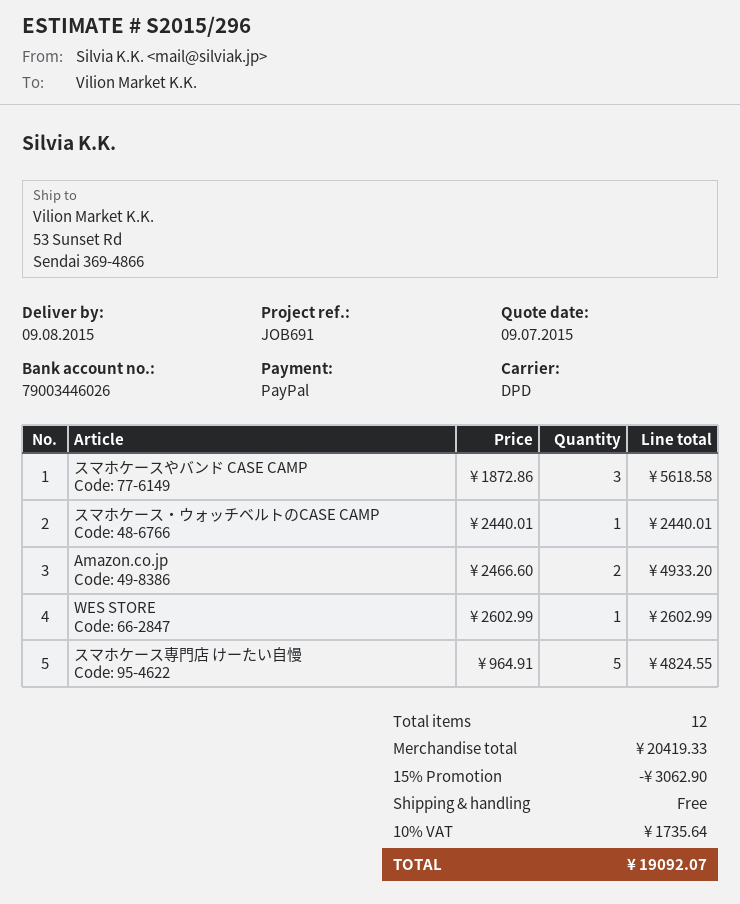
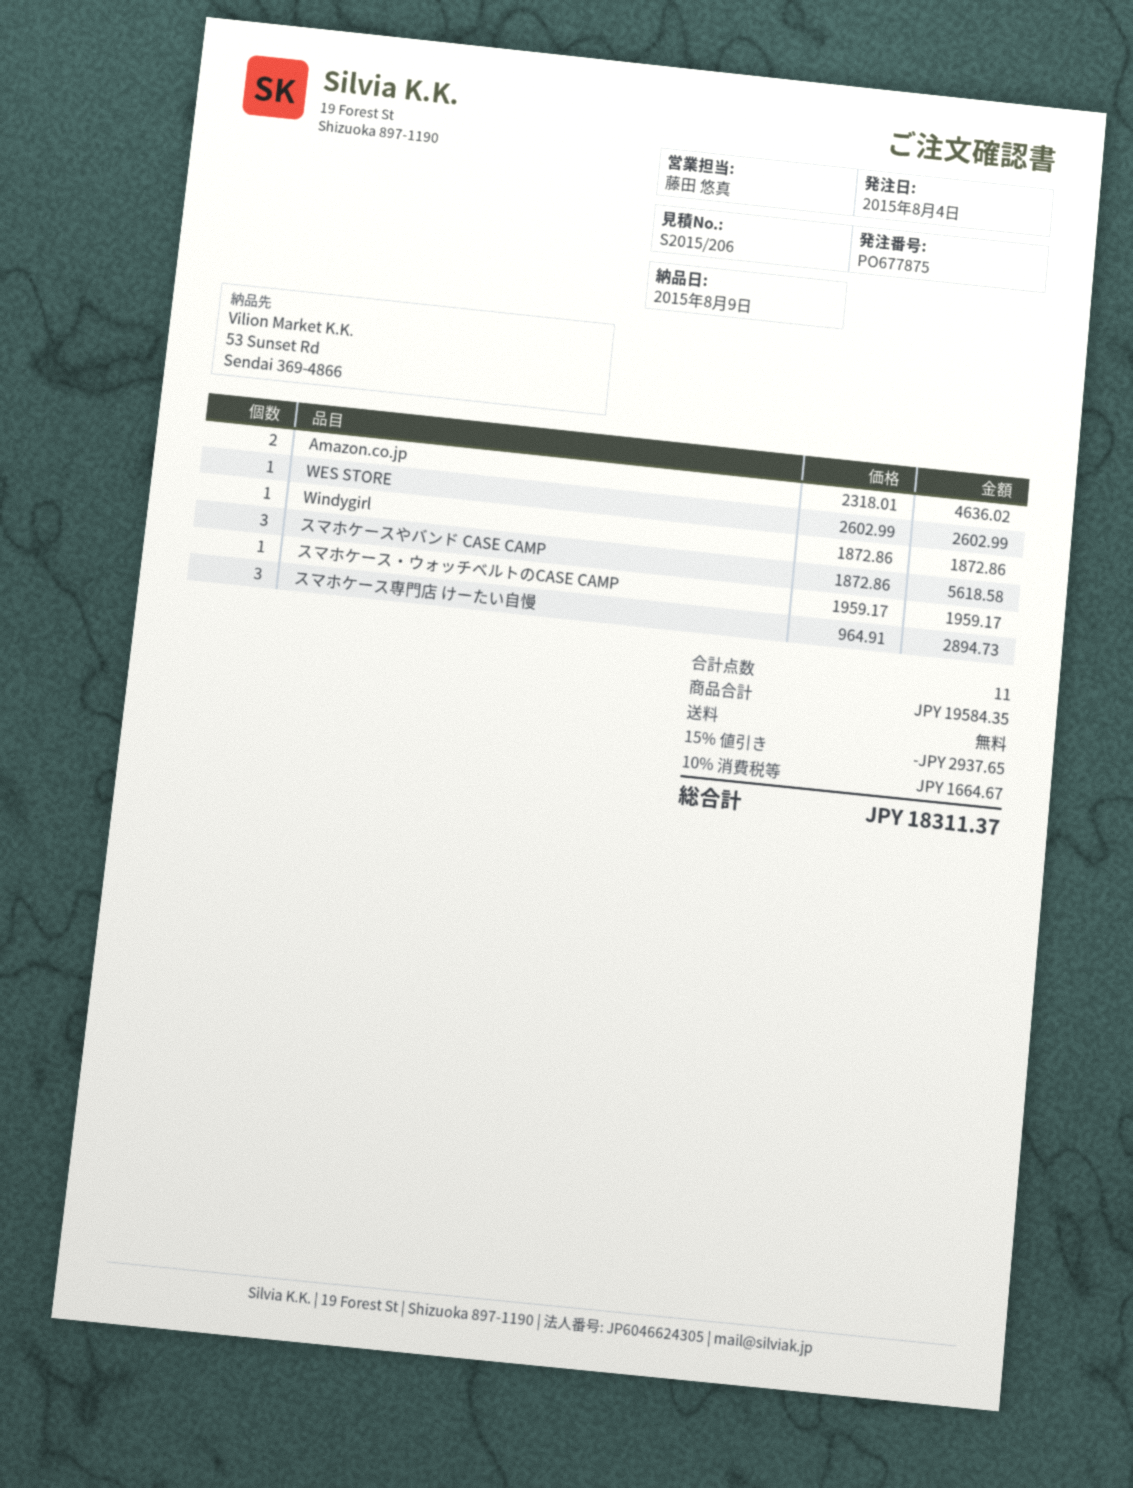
quote number: S2015/296 -> S2015/206
スマホケース・ウォッチベルトのCASE CAMP: 1 x 2440.01 = 2440.01 -> 1 x 1959.17 = 1959.17
Amazon.co.jp: 2 x 2466.60 = 4933.20 -> 2 x 2318.01 = 4636.02
スマホケース専門店 けーたい自慢: 5 x 964.91 = 4824.55 -> 3 x 964.91 = 2894.73
Windygirl: none -> 1 x 1872.86 = 1872.86
total quantity: 12 -> 11
subtotal: 20419.33 -> 19584.35
discount: 15% = 3062.90 -> 15% = 2937.65
tax: 10% = 1735.64 -> 10% = 1664.67
total: 19092.07 -> 18311.37

